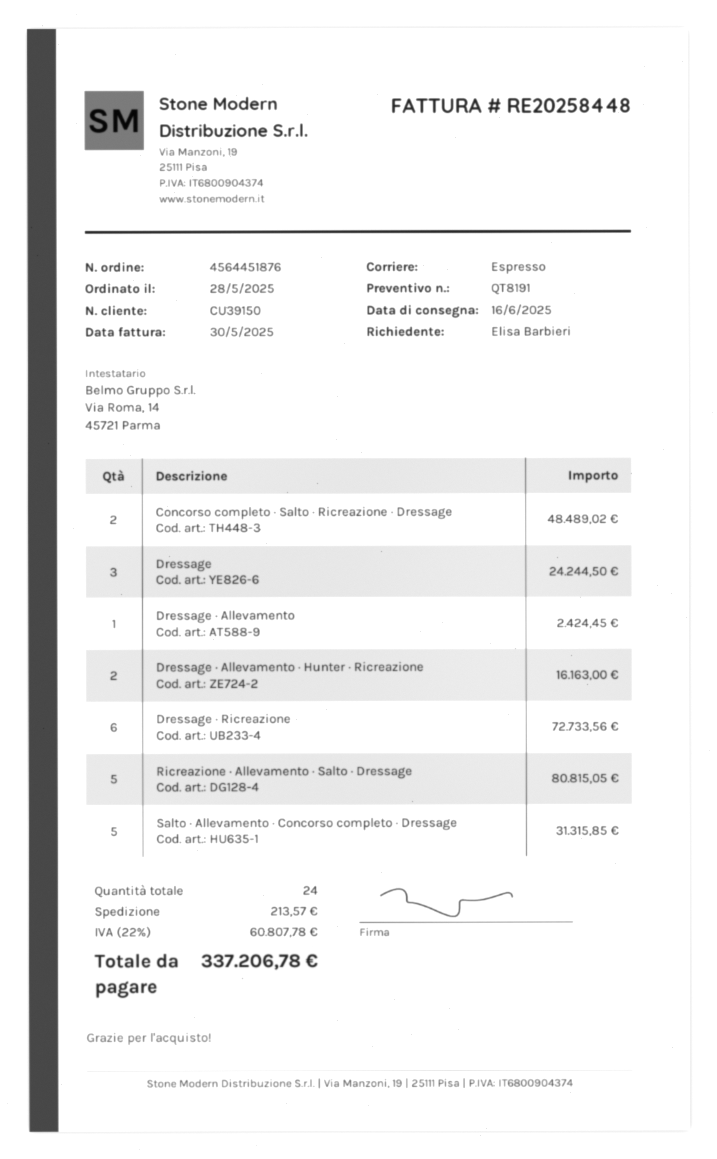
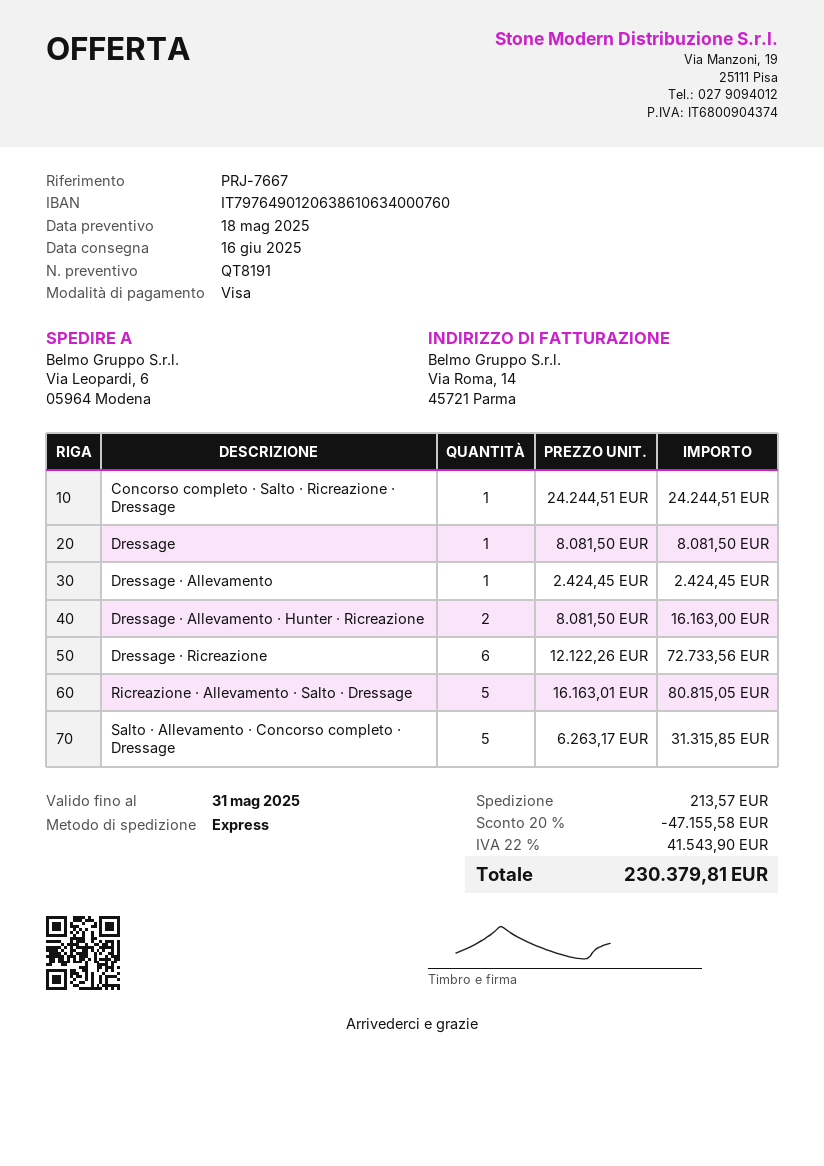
Concorso completo · Salto · Ricreazione · Dressage: 2 for 48489.02 -> 1 for 24244.51
Dressage: 3 for 24244.50 -> 1 for 8081.50
discount: none -> 20% = 47155.58
tax: 22% = 60807.78 -> 22% = 41543.90
total: 337206.78 -> 230379.81

